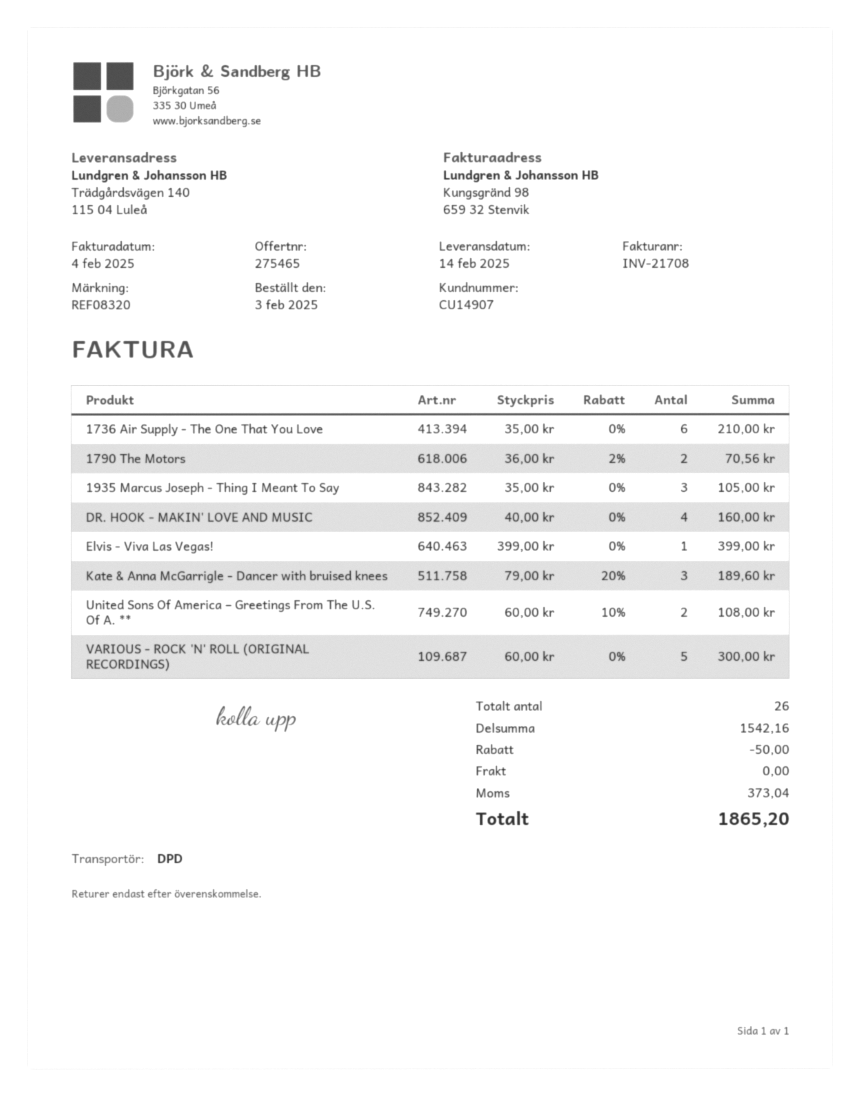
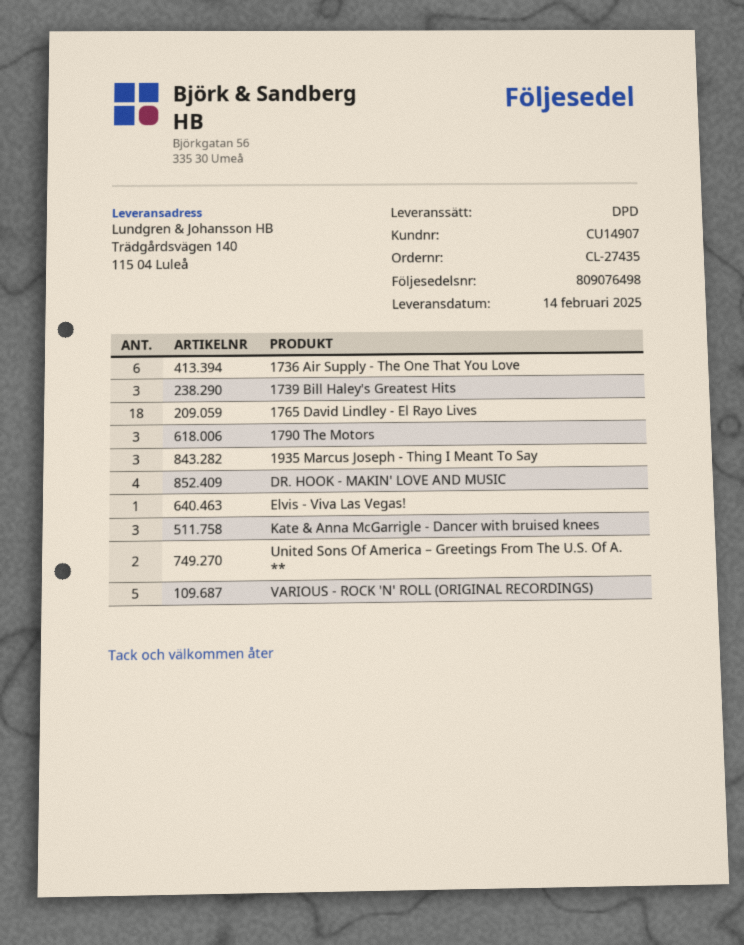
1790 The Motors: 2 -> 3
1739 Bill Haley's Greatest Hits: none -> 3
1765 David Lindley - El Rayo Lives: none -> 18

